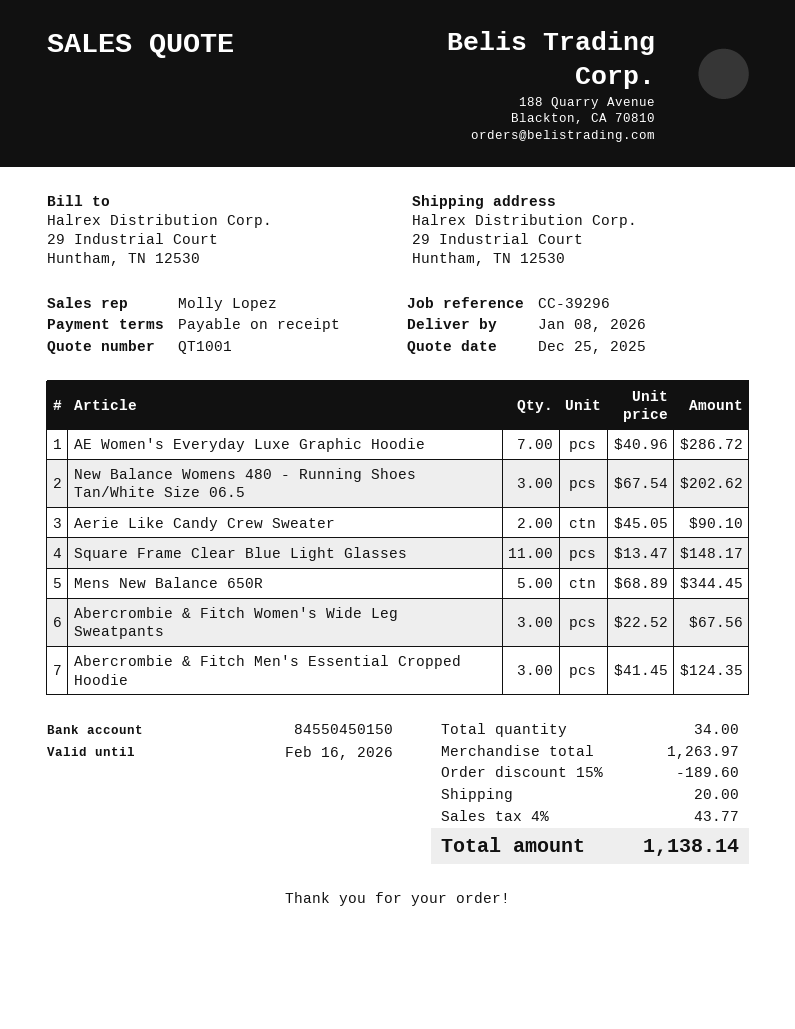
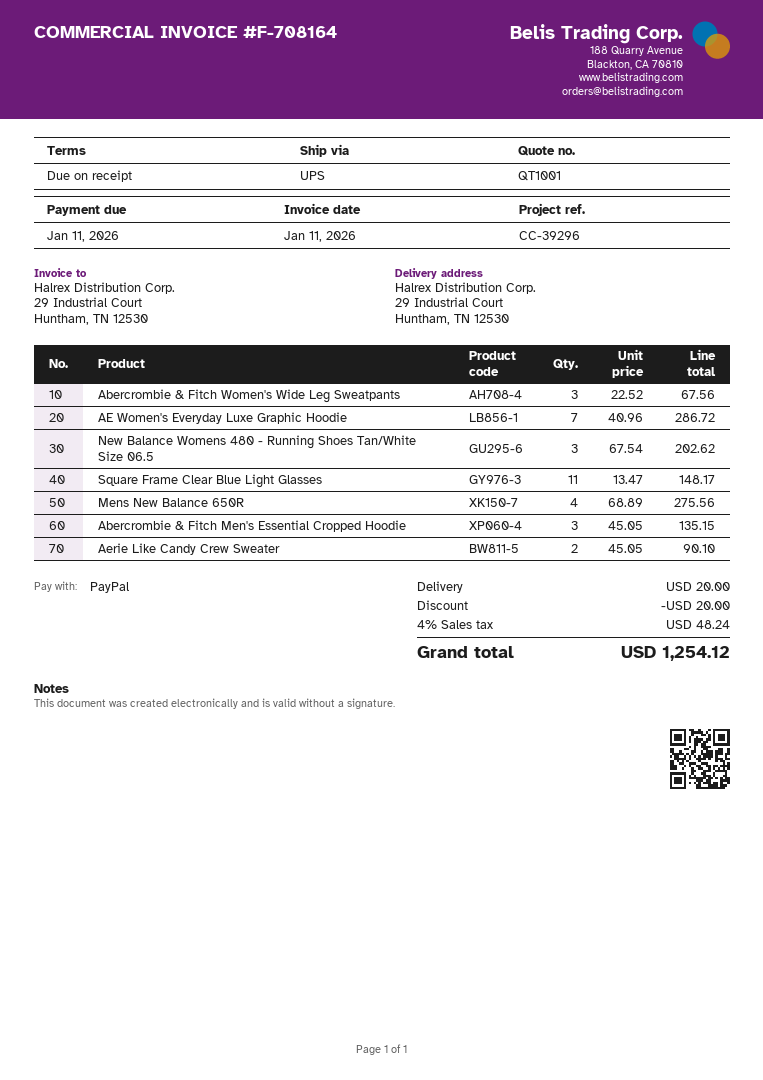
Mens New Balance 650R: 5 x 68.89 = 344.45 -> 4 x 68.89 = 275.56
Abercrombie & Fitch Men's Essential Cropped Hoodie: 3 x 41.45 = 124.35 -> 3 x 45.05 = 135.15
discount: 189.60 -> 20.00
tax: 4% = 43.77 -> 4% = 48.24
total: 1138.14 -> 1254.12

